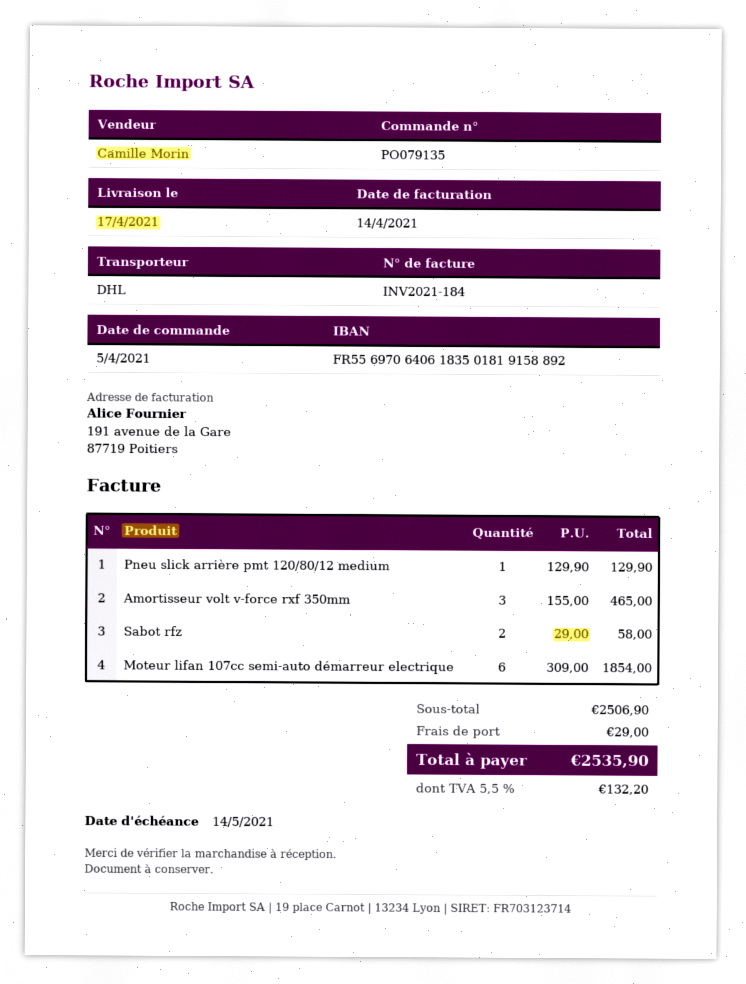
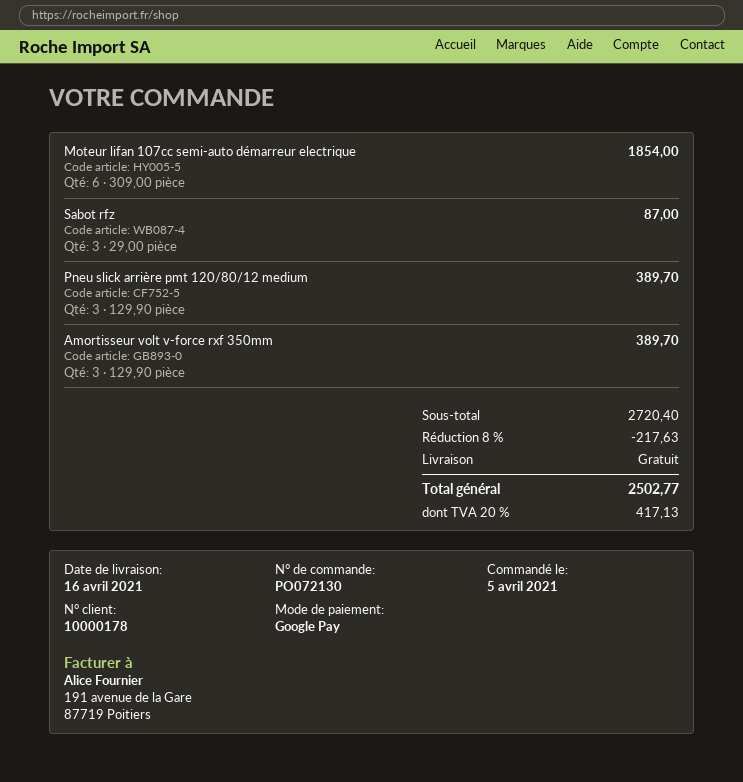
order number: PO079135 -> PO072130
delivery date: 2021-04-17 -> 2021-04-16
Pneu slick arrière pmt 120/80/12 medium: 1 x 129.90 = 129.90 -> 3 x 129.90 = 389.70
Amortisseur volt v-force rxf 350mm: 3 x 155.00 = 465.00 -> 3 x 129.90 = 389.70
Sabot rfz: 2 x 29.00 = 58.00 -> 3 x 29.00 = 87.00
subtotal: 2506.90 -> 2720.40
discount: none -> 8% = 217.63
shipping: 29.00 -> 0.00
tax: 5.5% = 132.20 -> 20% = 417.13
total: 2535.90 -> 2502.77

